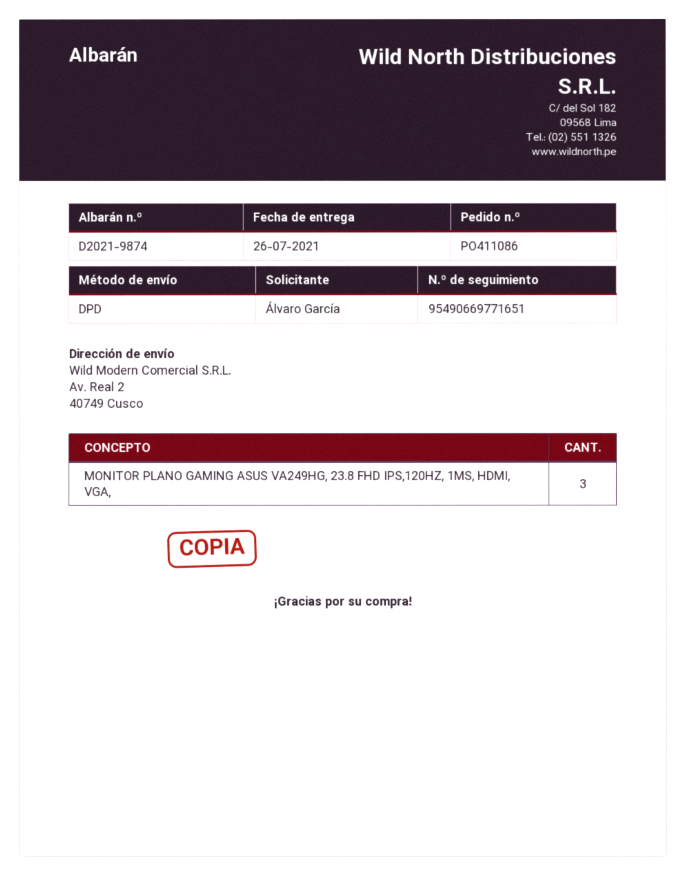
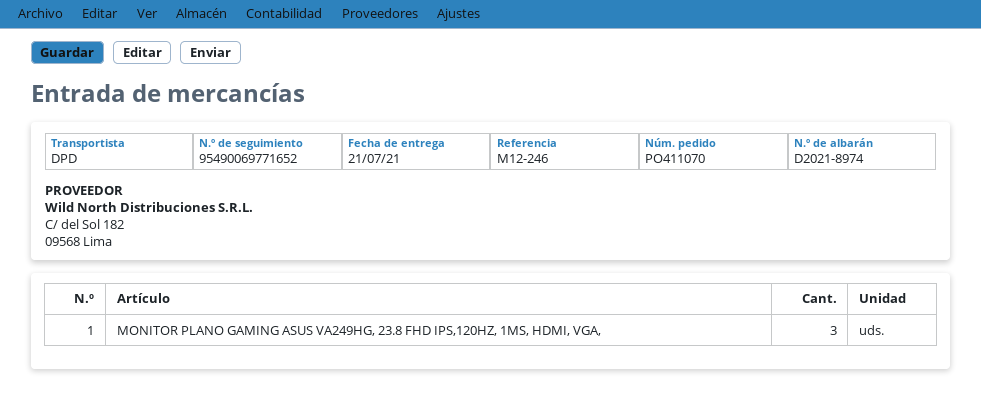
order number: PO411086 -> PO411070
delivery note number: D2021-9874 -> D2021-8974
delivery date: 2021-07-26 -> 2021-07-21
tracking number: 95490669771651 -> 95490069771652

